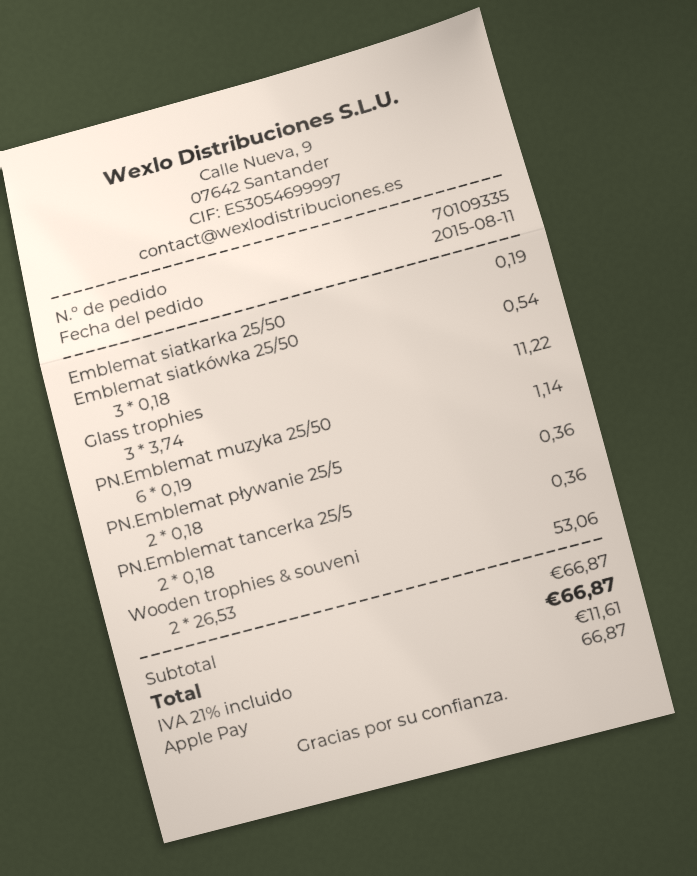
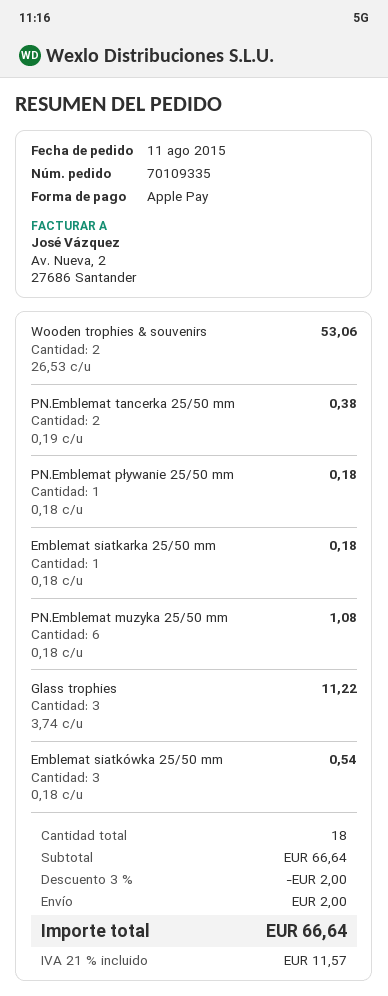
Emblemat siatkarka 25/50: 1 x 0.19 = 0.19 -> 1 x 0.18 = 0.18
PN.Emblemat muzyka 25/50: 6 x 0.19 = 1.14 -> 6 x 0.18 = 1.08
PN.Emblemat pływanie 25/5: 2 x 0.18 = 0.36 -> 1 x 0.18 = 0.18
PN.Emblemat tancerka 25/5: 2 x 0.18 = 0.36 -> 2 x 0.19 = 0.38
subtotal: 66.87 -> 66.64
discount: none -> 3% = 2.00
shipping: none -> 2.00
tax: 21% = 11.61 -> 21% = 11.57
total: 66.87 -> 66.64

